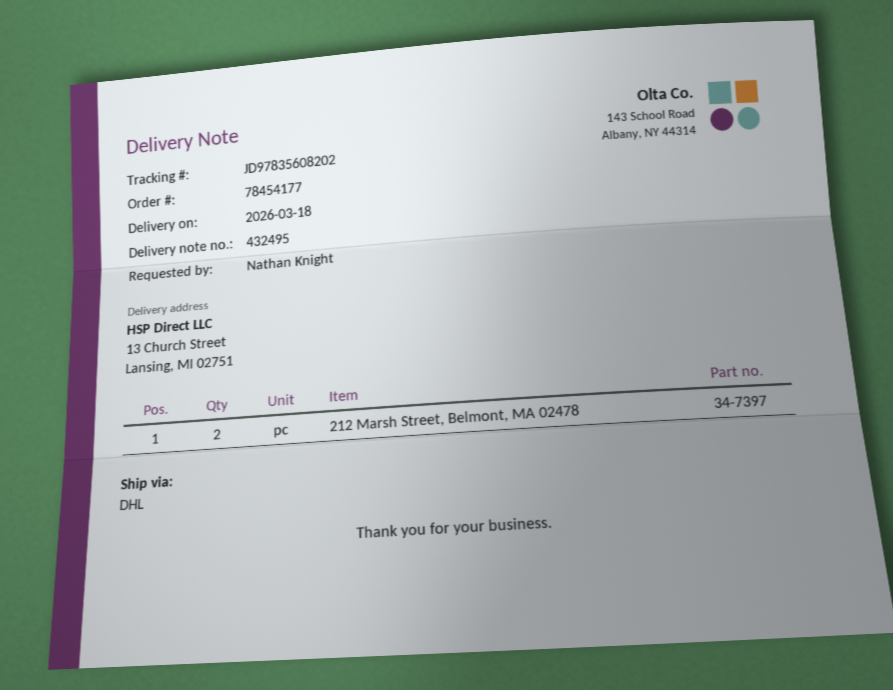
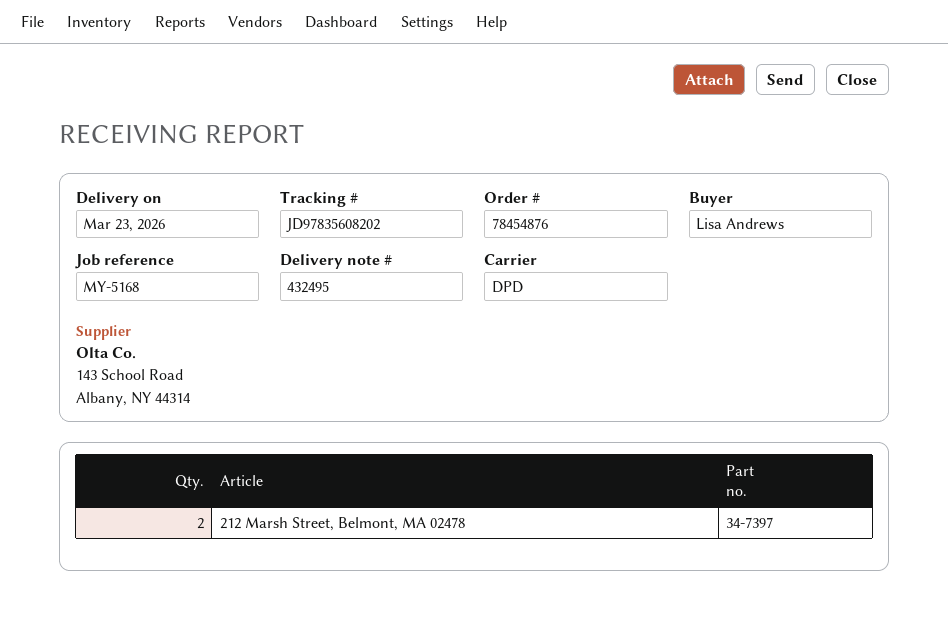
order number: 78454177 -> 78454876
delivery date: 2026-03-18 -> 2026-03-23
ordered by: Nathan Knight -> Lisa Andrews
shipping method: DHL -> DPD

